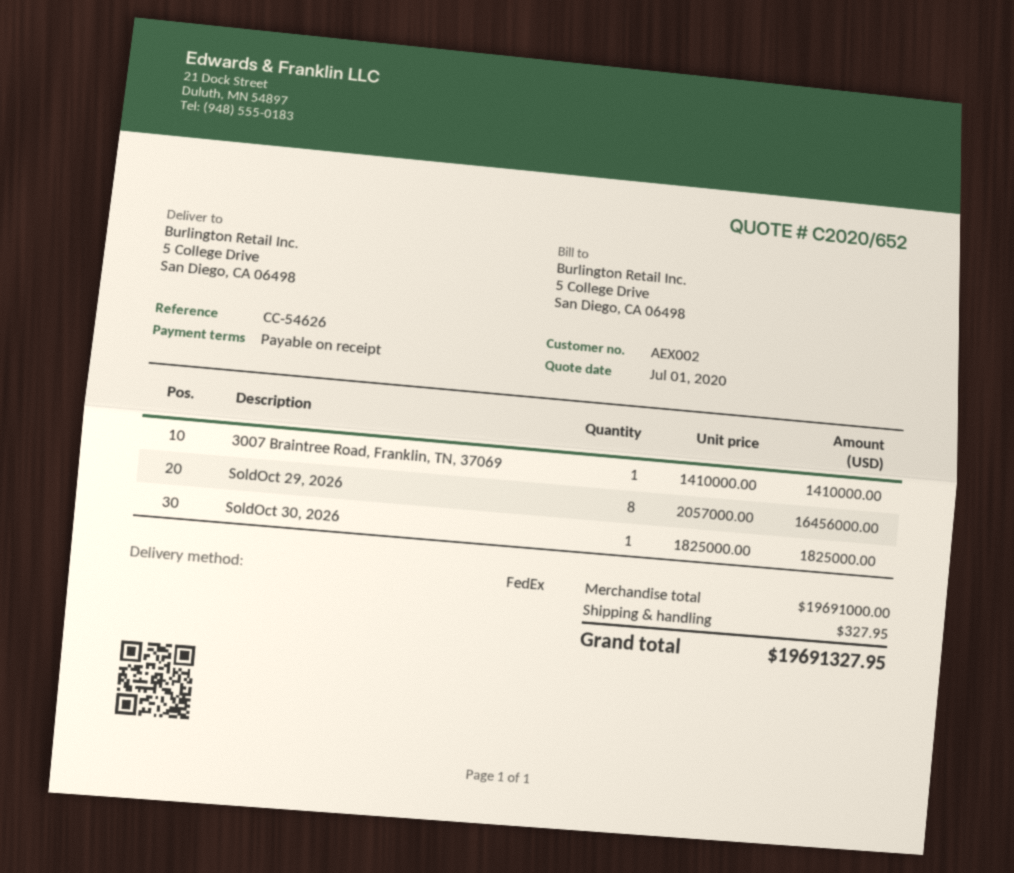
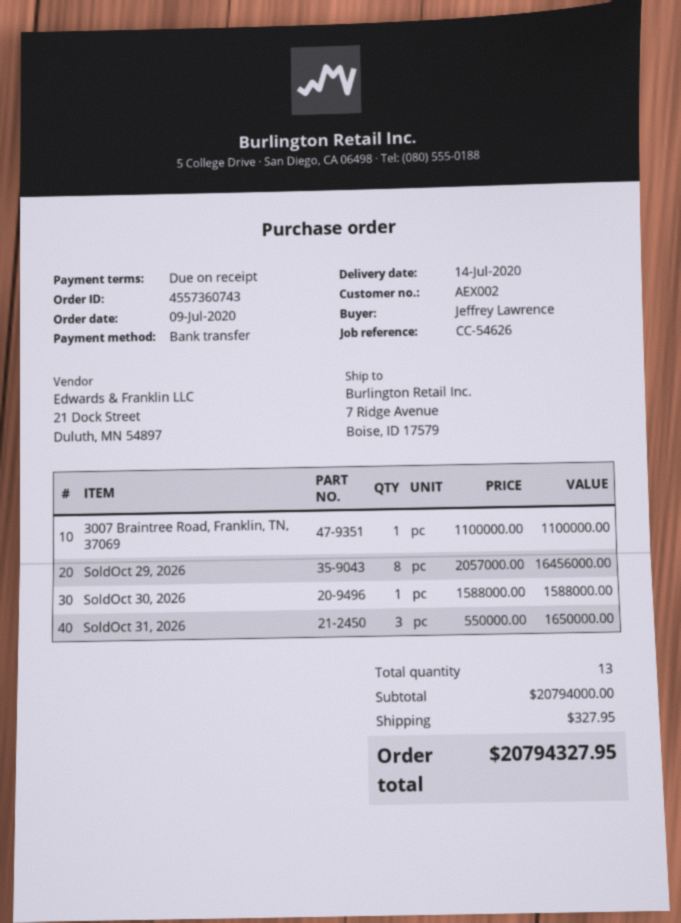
ship to: 5 College Drive, San Diego, CA 06498 -> 7 Ridge Avenue, Boise, ID 17579
3007 Braintree Road, Franklin, TN, 37069: 1 x 1410000.00 = 1410000.00 -> 1 x 1100000.00 = 1100000.00
SoldOct 30, 2026: 1 x 1825000.00 = 1825000.00 -> 1 x 1588000.00 = 1588000.00
SoldOct 31, 2026: none -> 3 x 550000.00 = 1650000.00
subtotal: 19691000.00 -> 20794000.00
total: 19691327.95 -> 20794327.95

